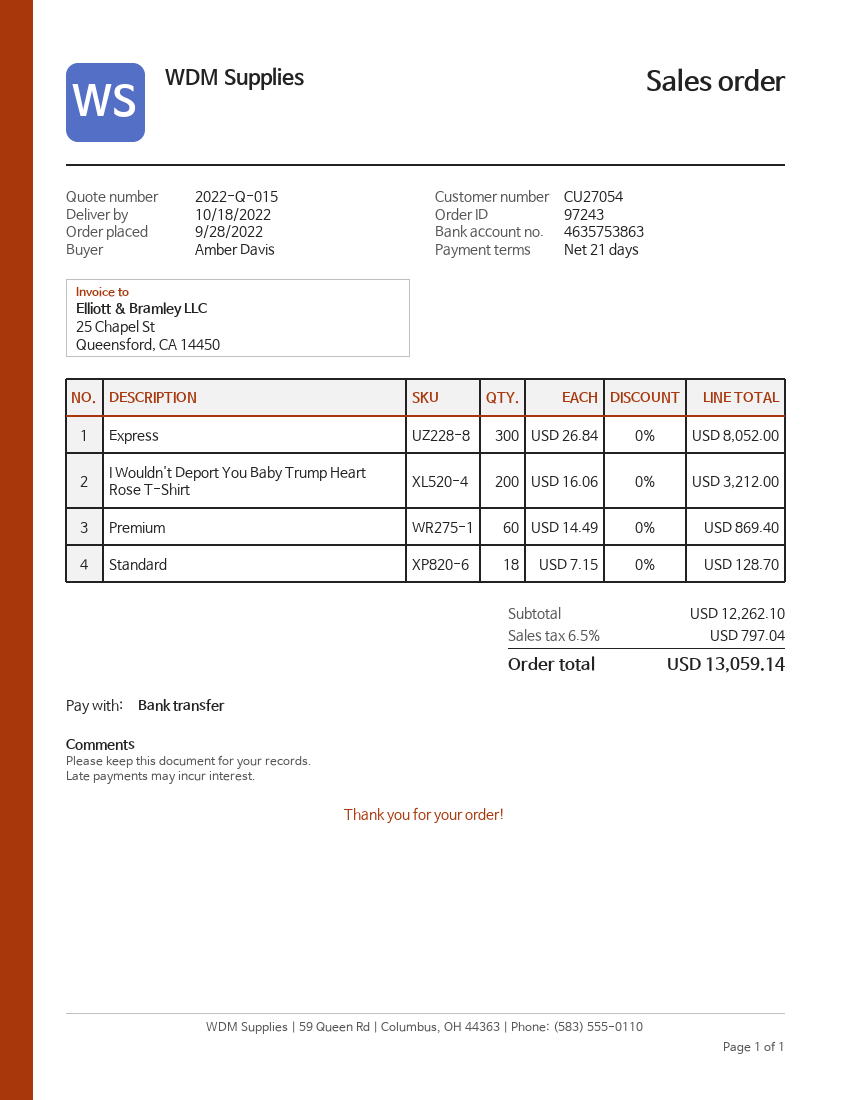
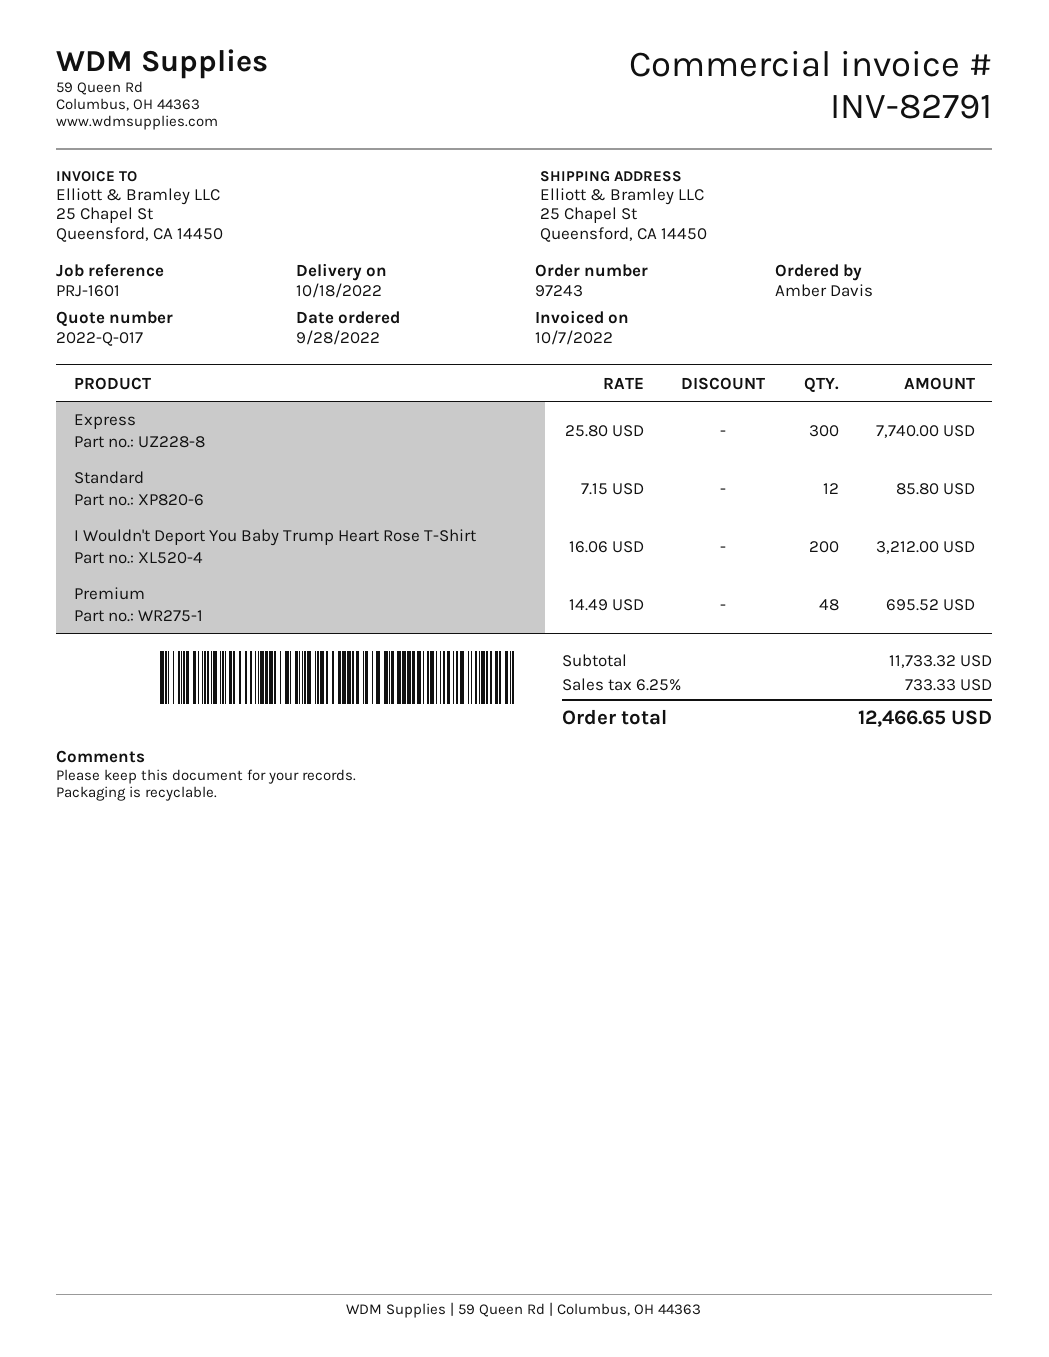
quote number: 2022-Q-015 -> 2022-Q-017
Express: 300 x 26.84 = 8052.00 -> 300 x 25.80 = 7740.00
Premium: 60 x 14.49 = 869.40 -> 48 x 14.49 = 695.52
Standard: 18 x 7.15 = 128.70 -> 12 x 7.15 = 85.80
subtotal: 12262.10 -> 11733.32
tax: 6.5% = 797.04 -> 6.25% = 733.33
total: 13059.14 -> 12466.65

